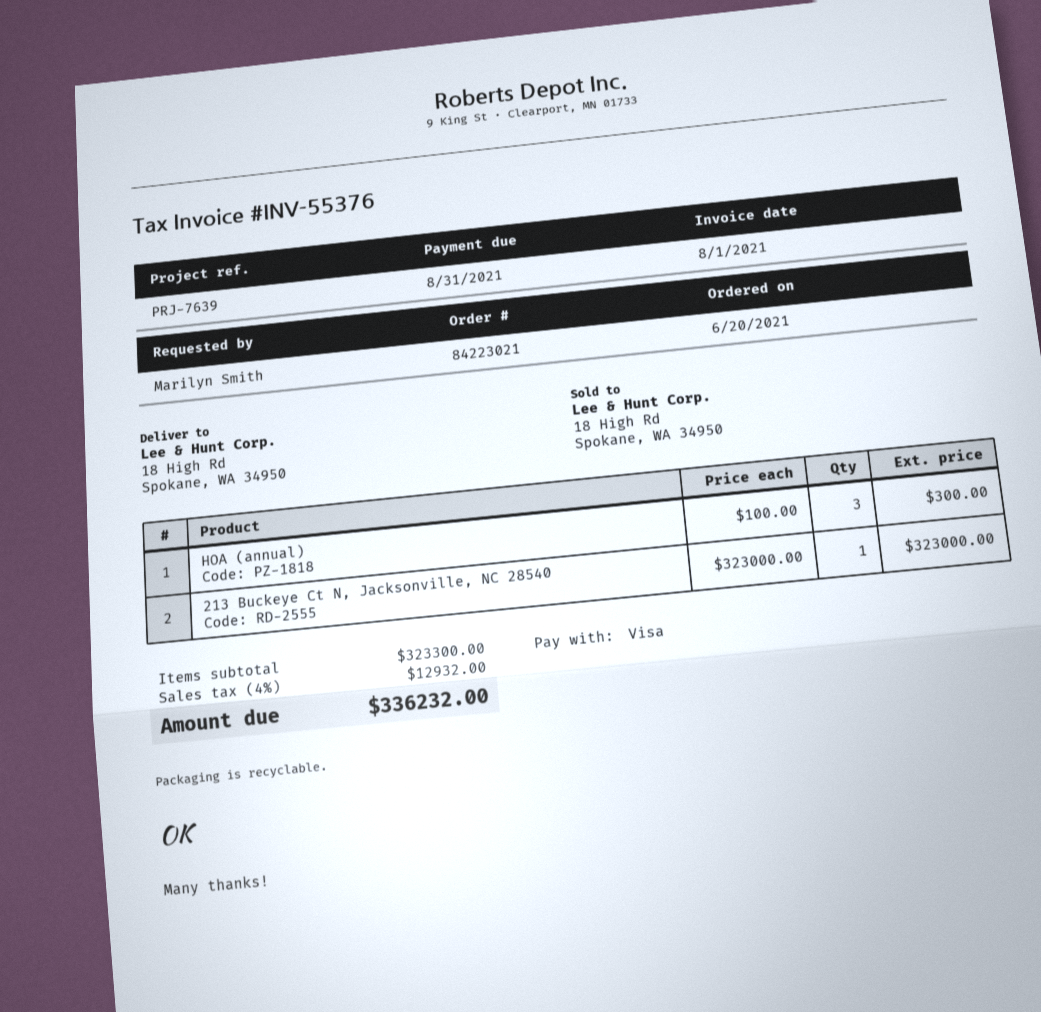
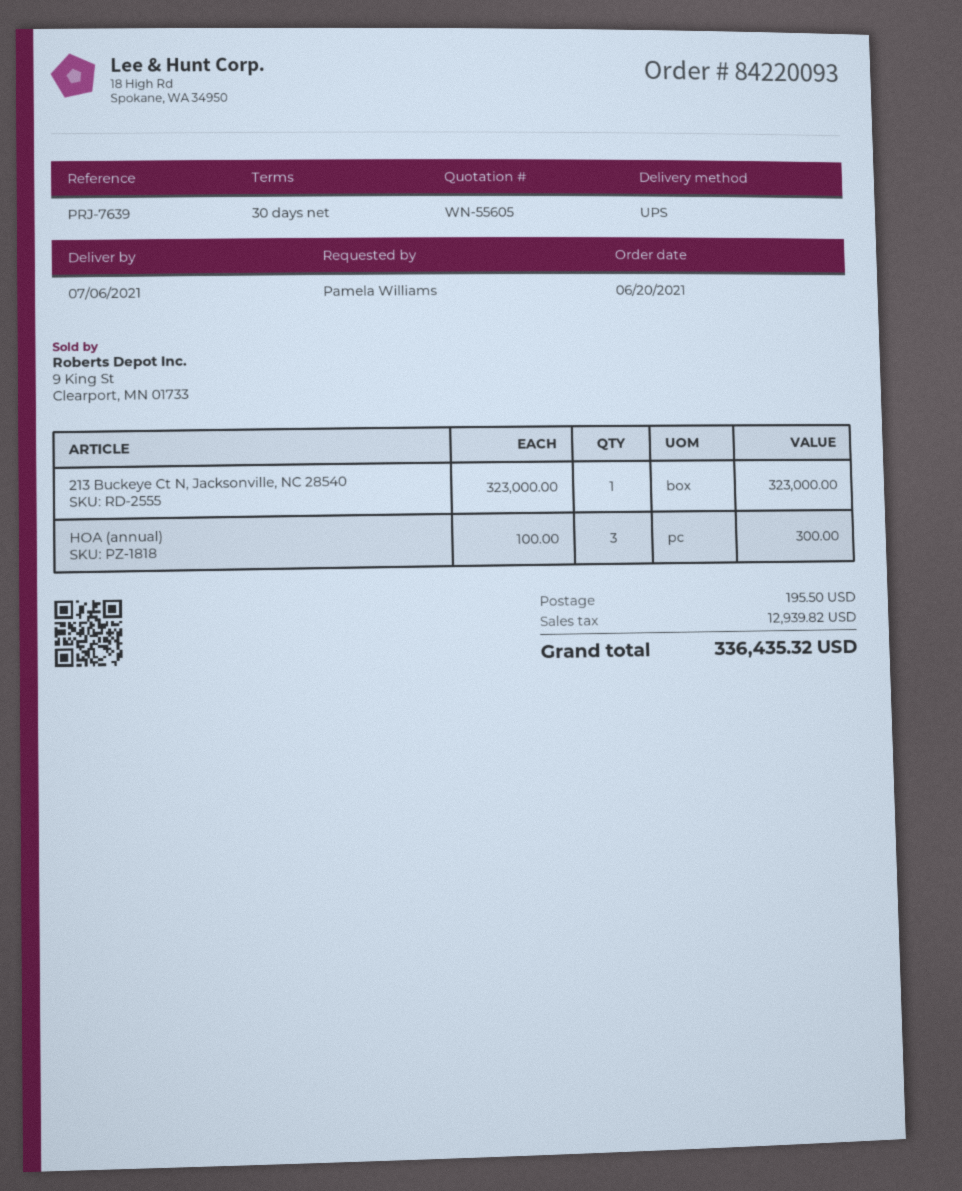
order number: 84223021 -> 84220093
ordered by: Marilyn Smith -> Pamela Williams
shipping: none -> 195.50
tax: 12932.00 -> 12939.82
total: 336232.00 -> 336435.32

